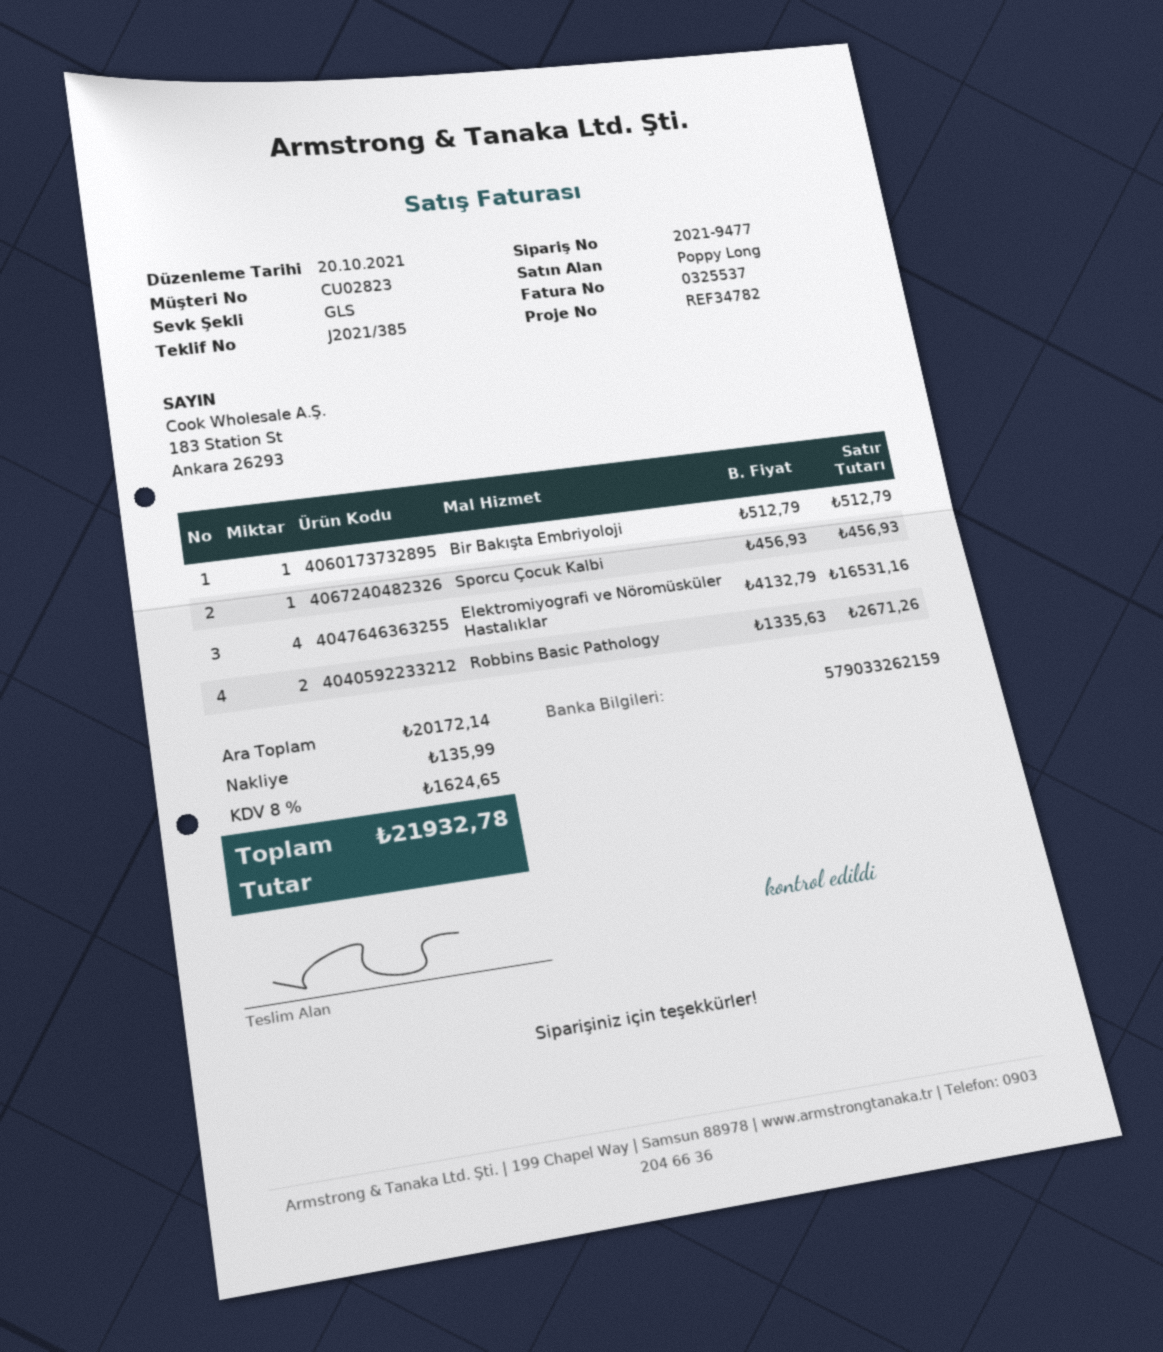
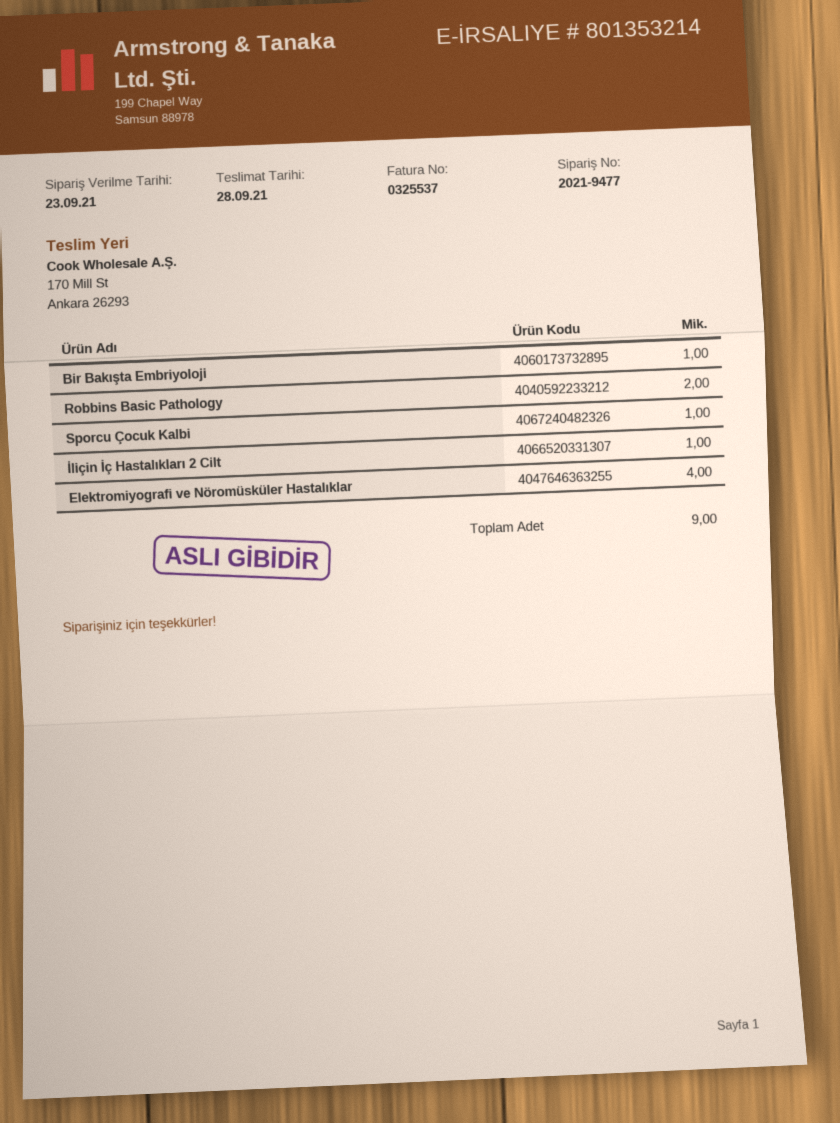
İliçin İç Hastalıkları 2 Cilt: none -> 1

